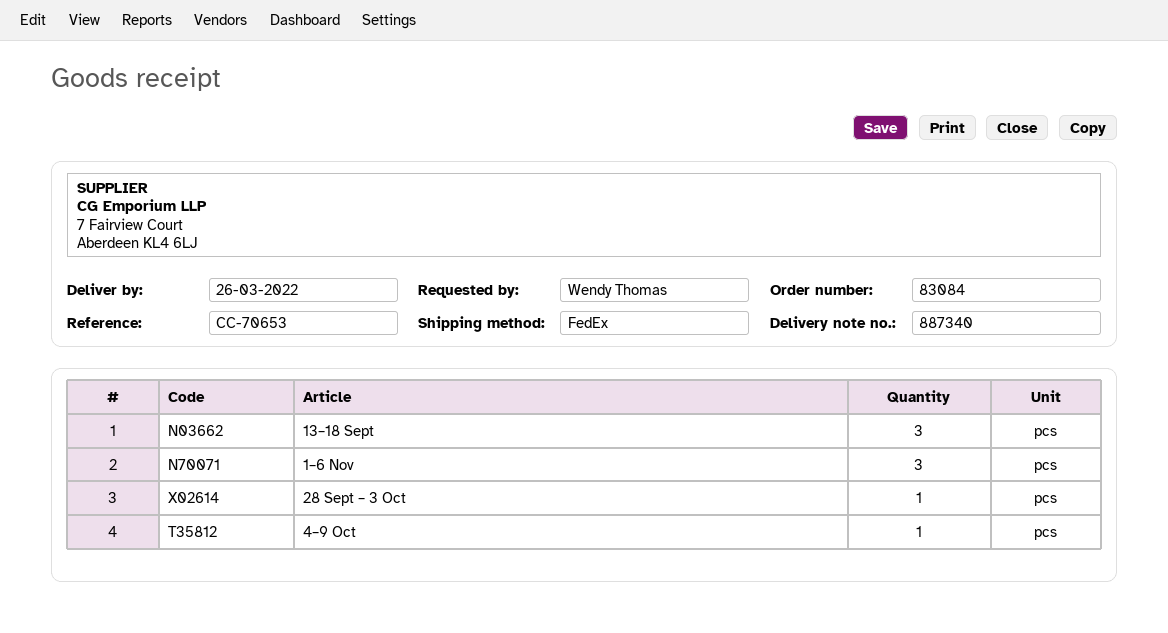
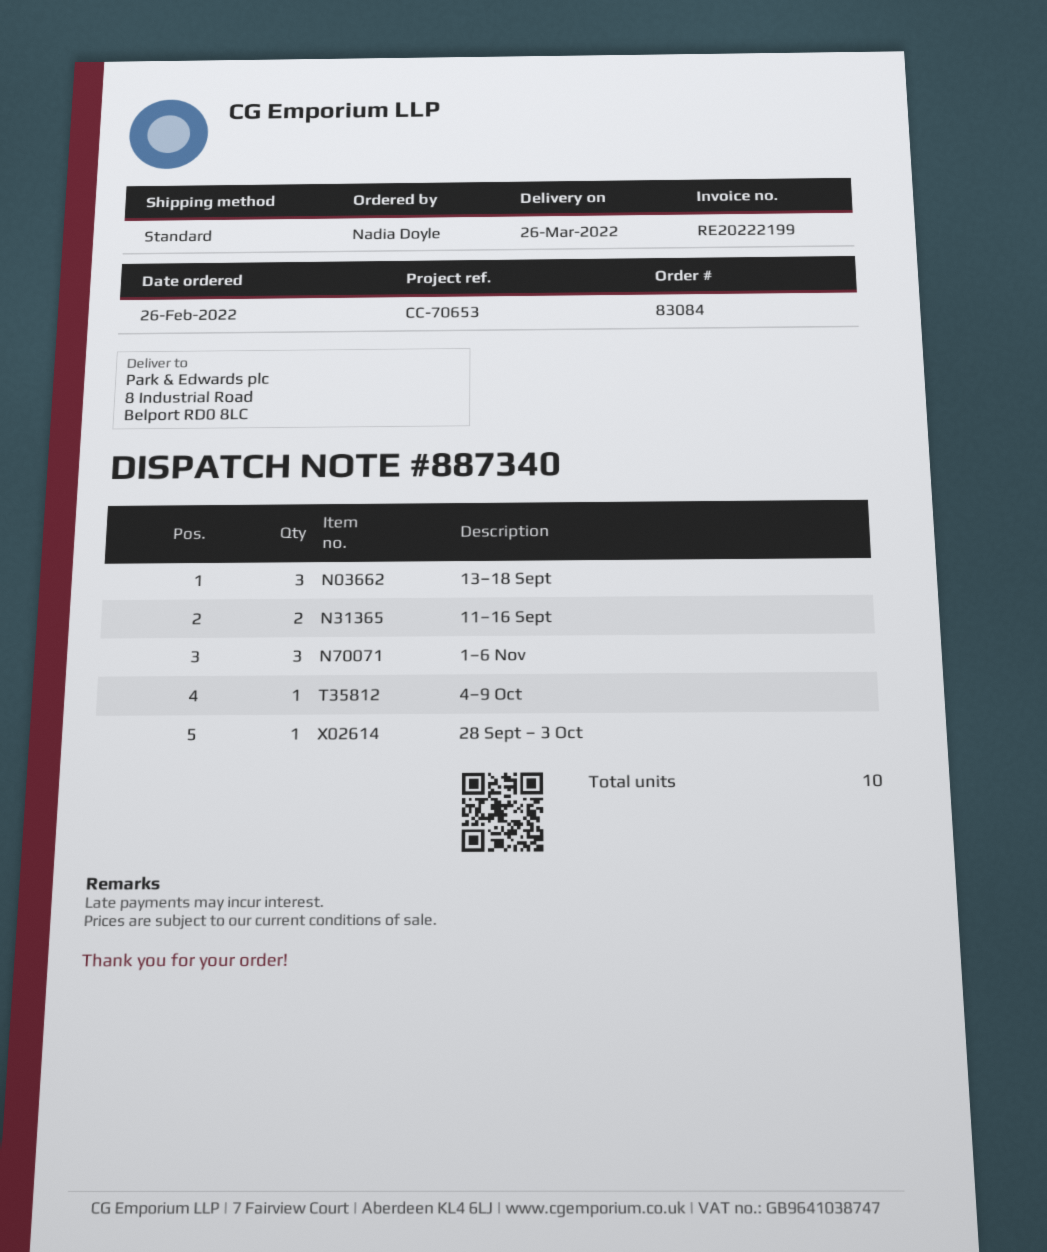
ordered by: Wendy Thomas -> Nadia Doyle
shipping method: FedEx -> standard
11–16 Sept: none -> 2

